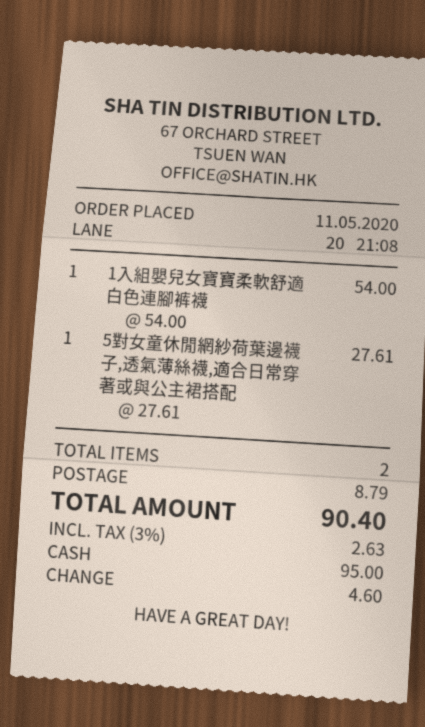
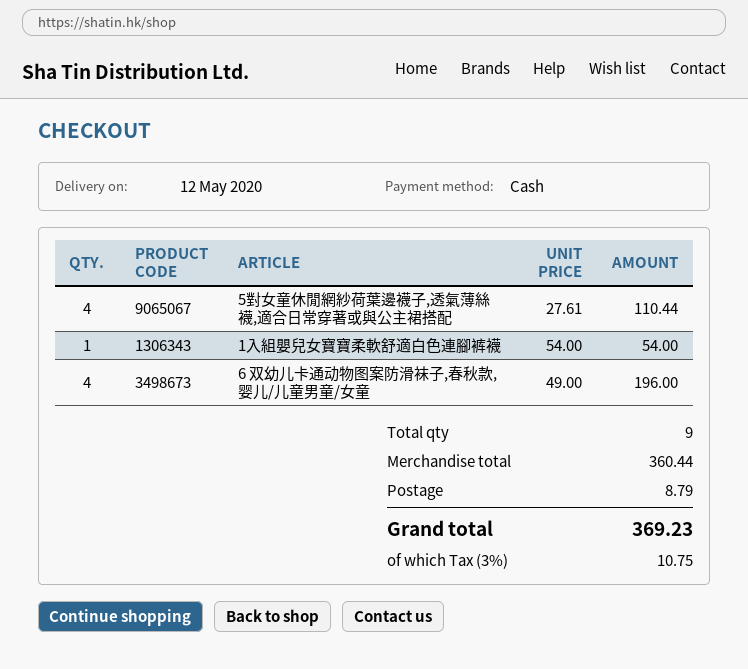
5對女童休閒網紗荷葉邊襪子,透氣薄絲襪,適合日常穿著或與公主裙搭配: 1 x 27.61 = 27.61 -> 4 x 27.61 = 110.44
6 双幼儿卡通动物图案防滑袜子,春秋款,婴儿/儿童男童/女童: none -> 4 x 49.00 = 196.00
total quantity: 2 -> 9
tax: 3% = 2.63 -> 3% = 10.75
total: 90.40 -> 369.23

